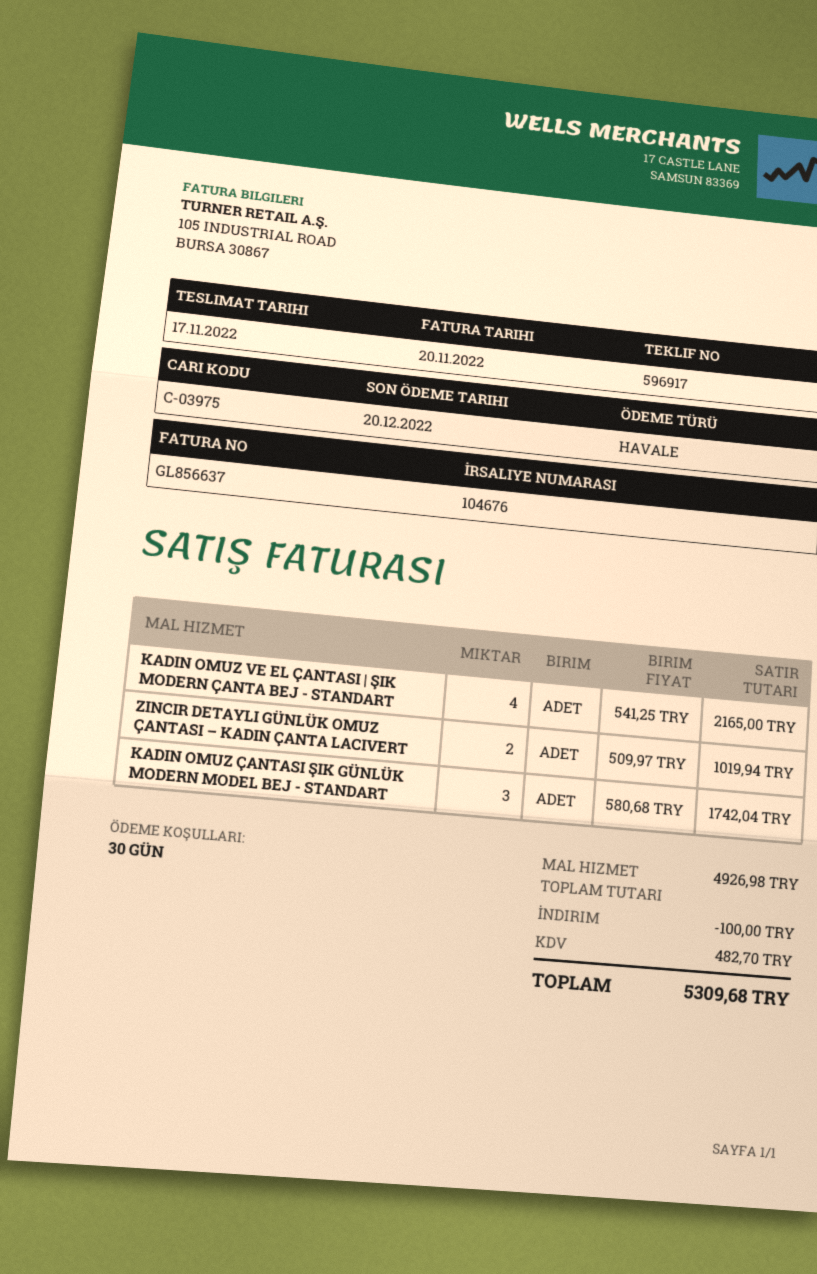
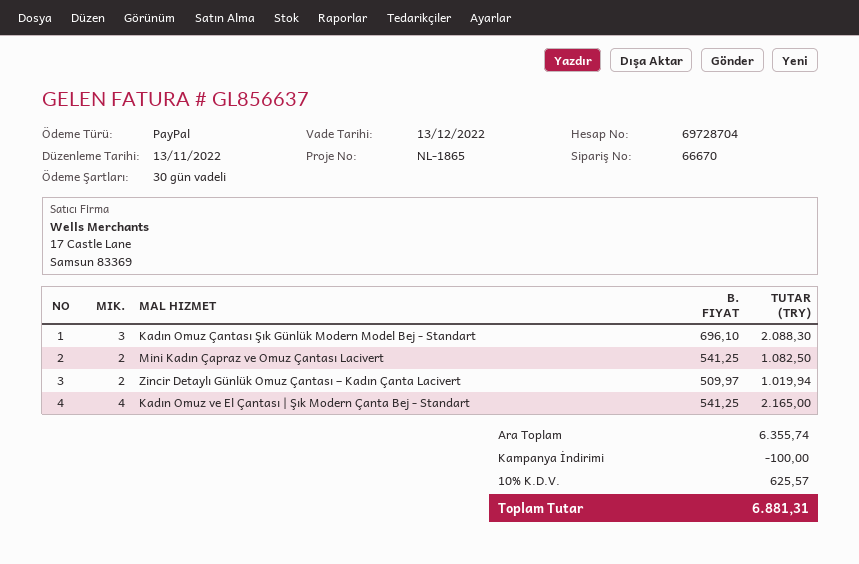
invoice date: 2022-11-20 -> 2022-11-13
due date: 2022-12-20 -> 2022-12-13
payment method: bank transfer -> PayPal
KADIN OMUZ ÇANTASI ŞIK GÜNLÜK MODERN MODEL BEJ - STANDART: 3 x 580.68 = 1742.04 -> 3 x 696.10 = 2088.30
Mini Kadın Çapraz ve Omuz Çantası Lacivert: none -> 2 x 541.25 = 1082.50
subtotal: 4926.98 -> 6355.74
tax: 482.70 -> 625.57
total: 5309.68 -> 6881.31

